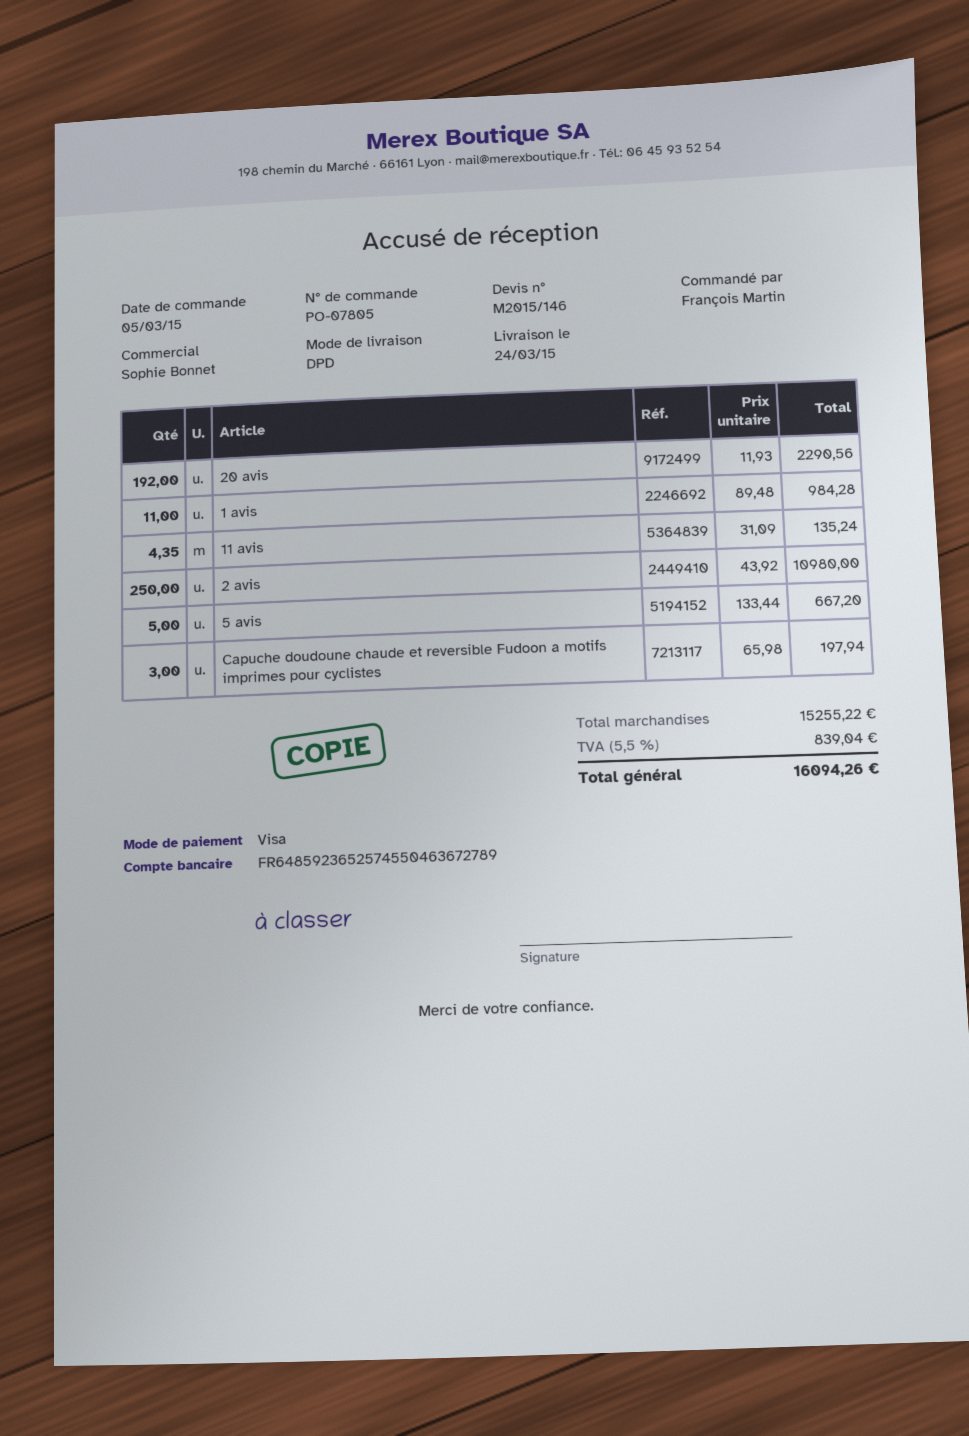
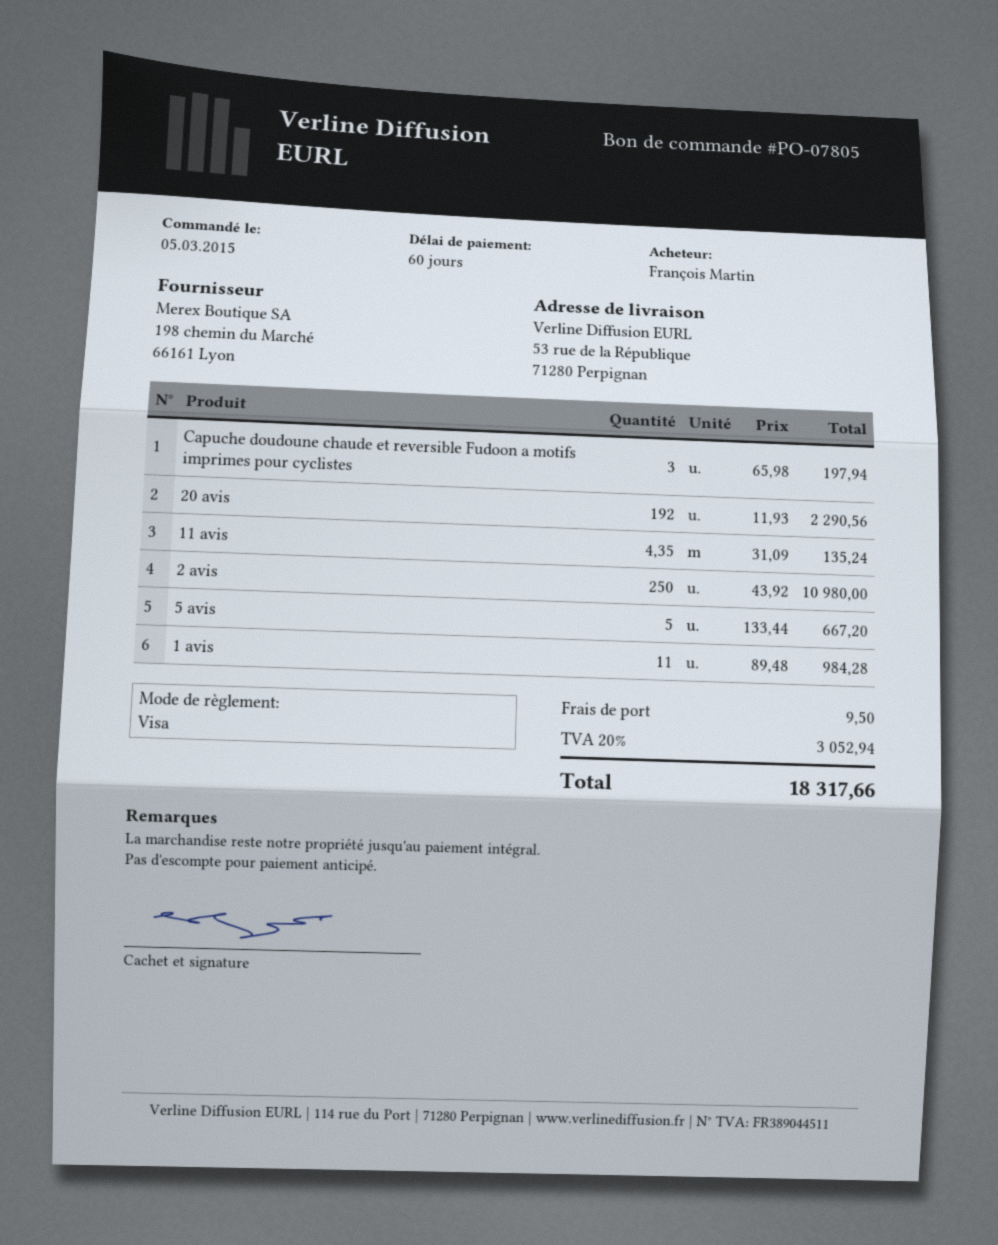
shipping: none -> 9.50
tax: 5.5% = 839.04 -> 20% = 3052.94
total: 16094.26 -> 18317.66

